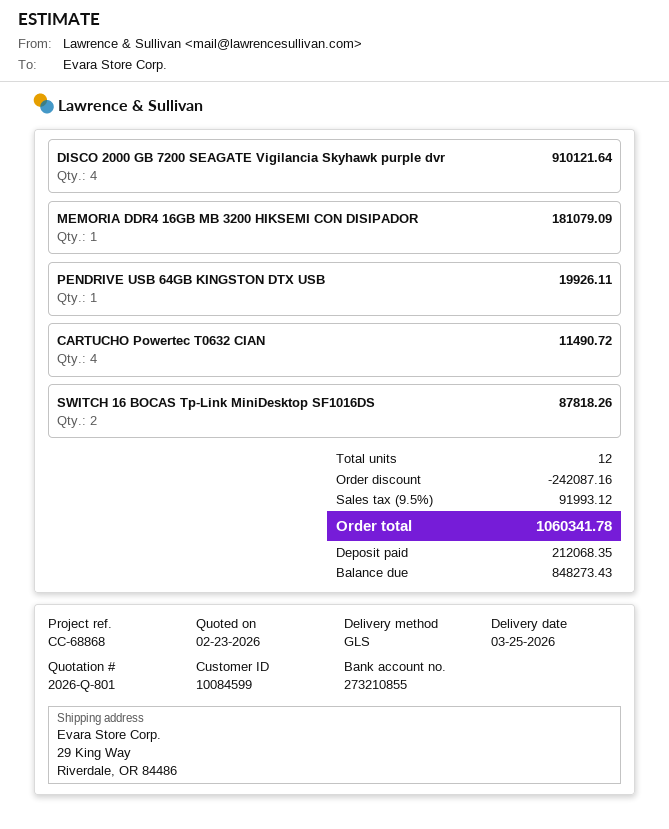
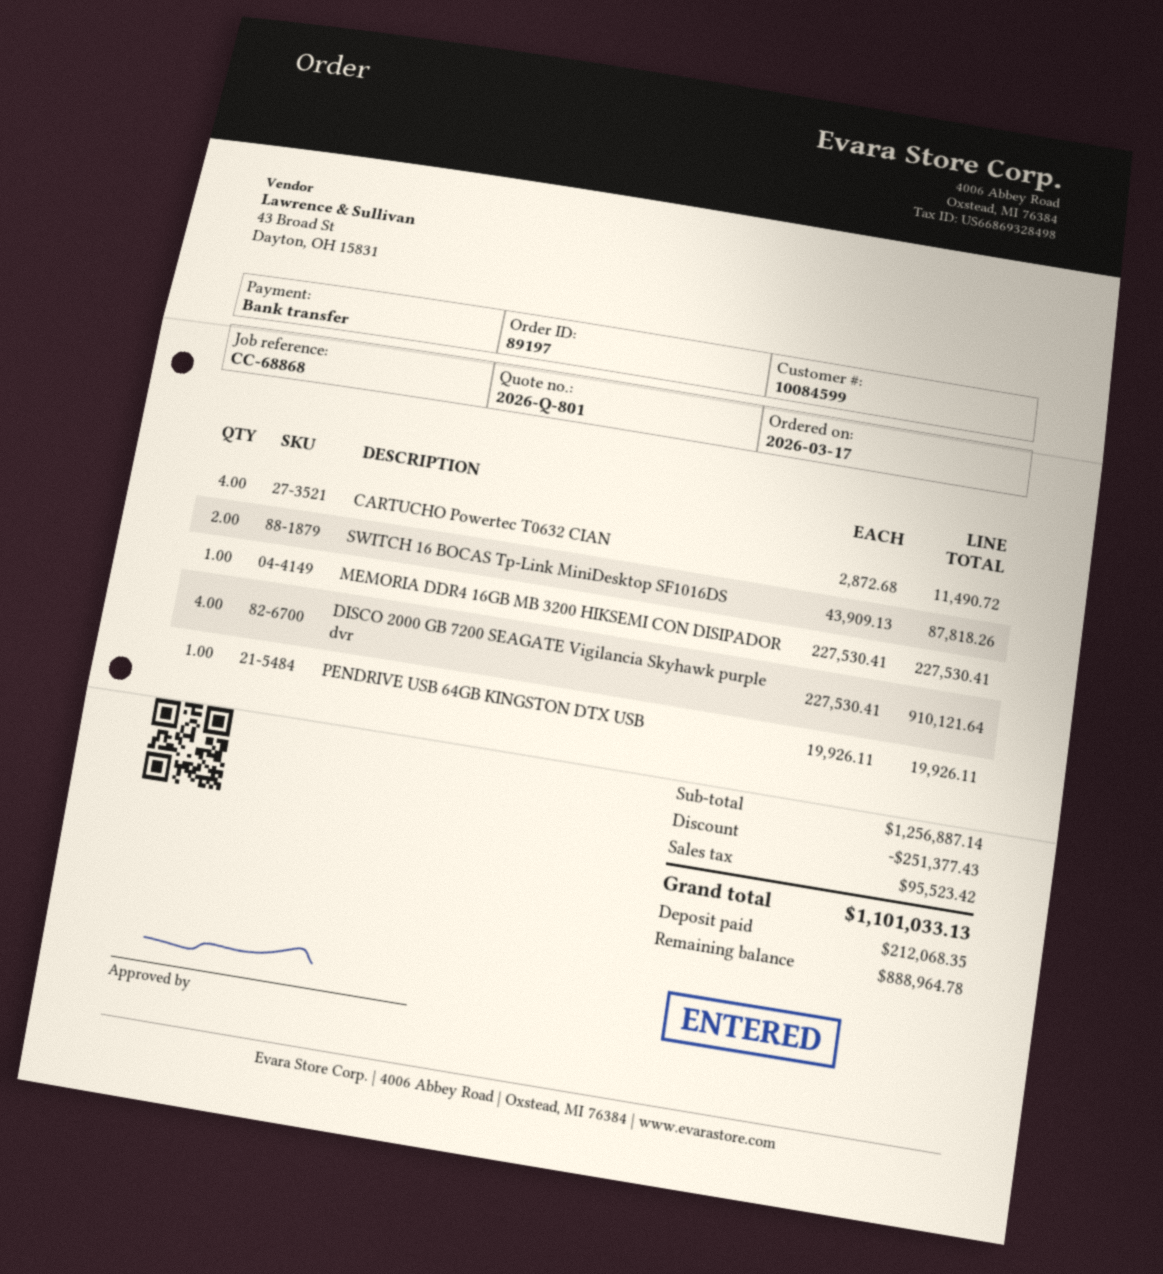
MEMORIA DDR4 16GB MB 3200 HIKSEMI CON DISIPADOR: 1 for 181079.09 -> 1 for 227530.41
discount: 242087.16 -> 251377.43
tax: 91993.12 -> 95523.42
total: 1060341.78 -> 1101033.13
balance: 848273.43 -> 888964.78

